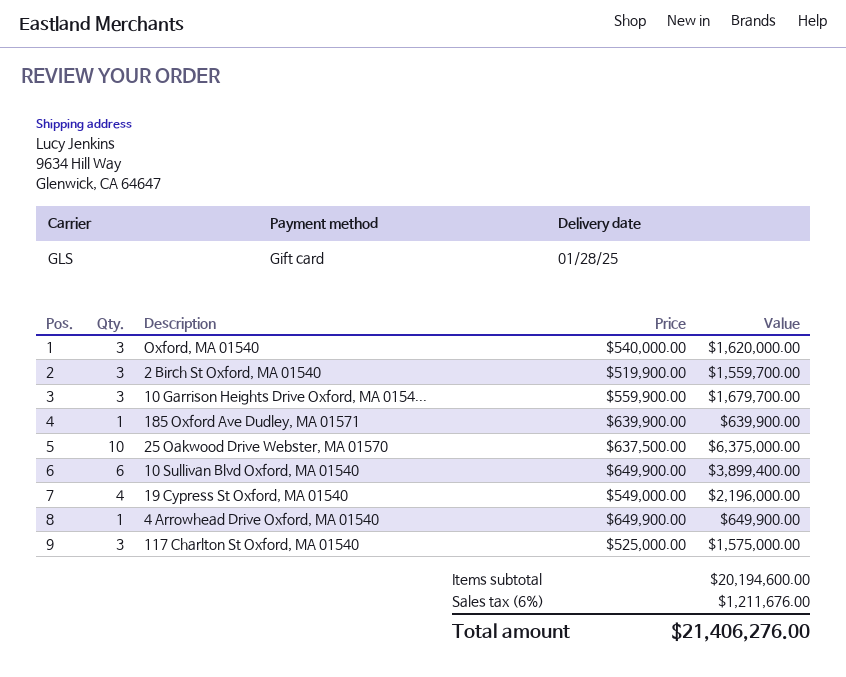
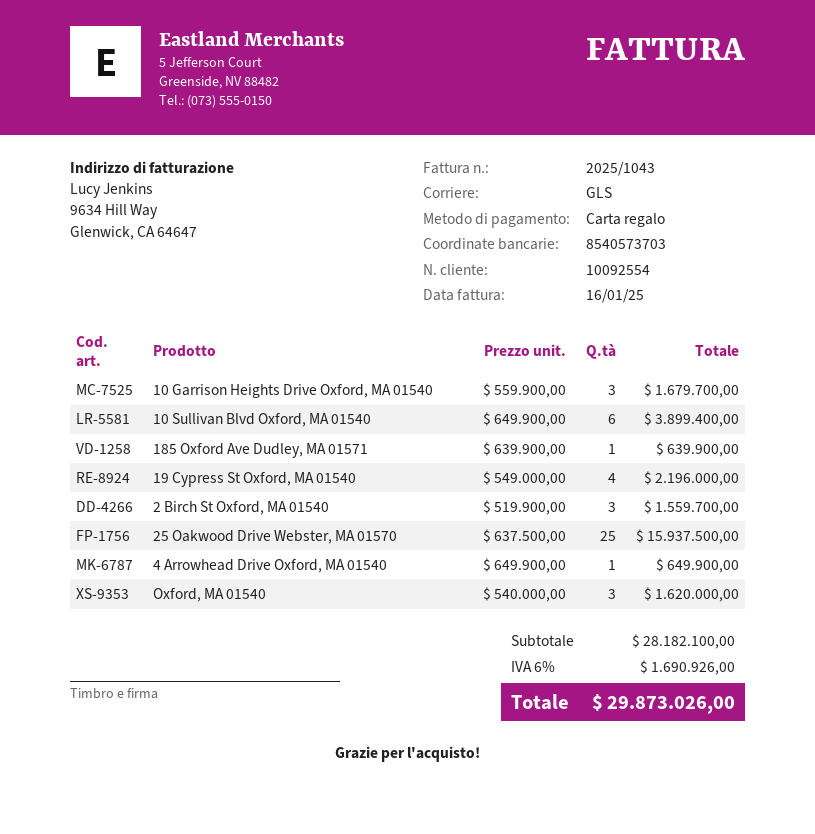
25 Oakwood Drive Webster, MA 01570: 10 x 637500.00 = 6375000.00 -> 25 x 637500.00 = 15937500.00
117 Charlton St Oxford, MA 01540: 3 x 525000.00 = 1575000.00 -> none
subtotal: 20194600.00 -> 28182100.00
tax: 6% = 1211676.00 -> 6% = 1690926.00
total: 21406276.00 -> 29873026.00

